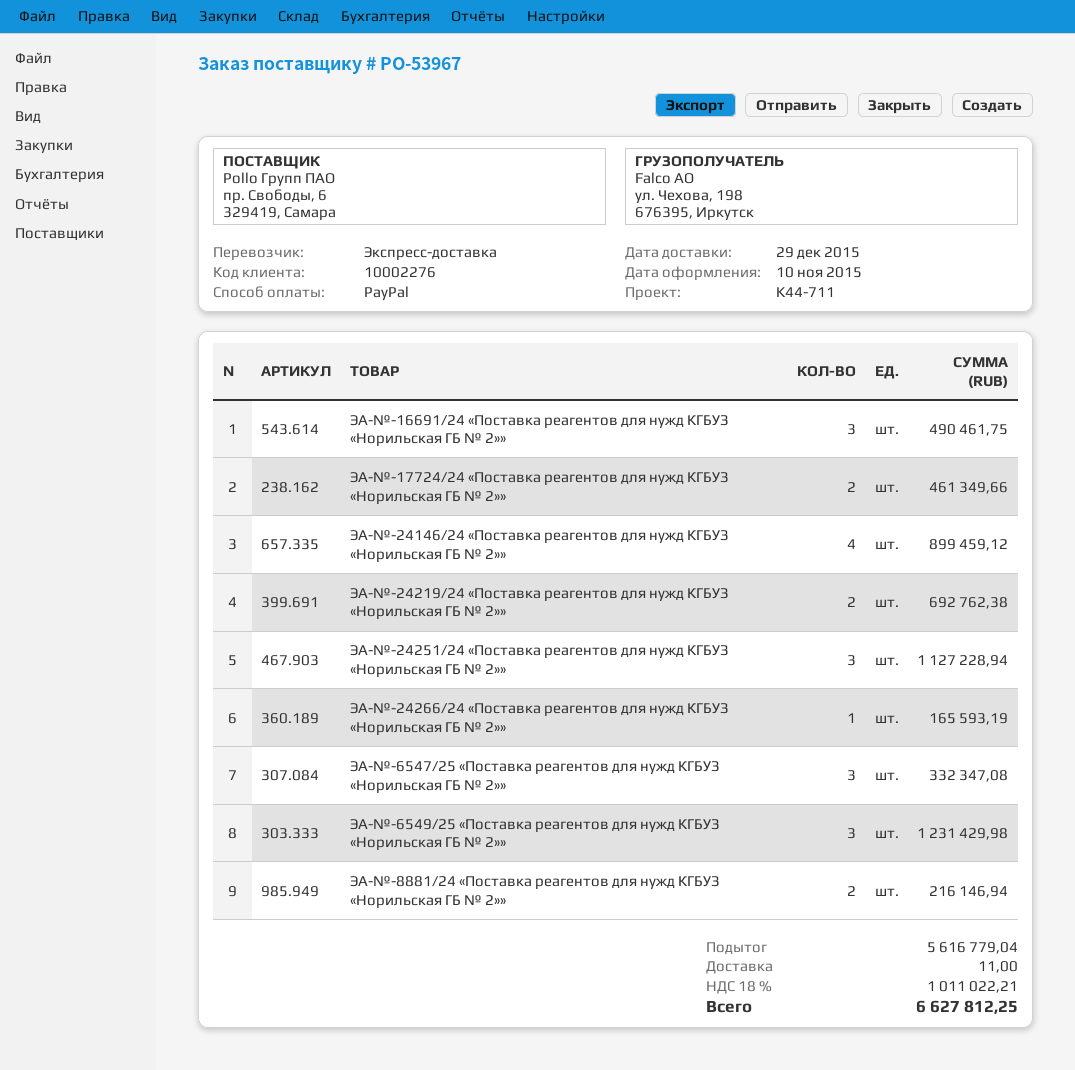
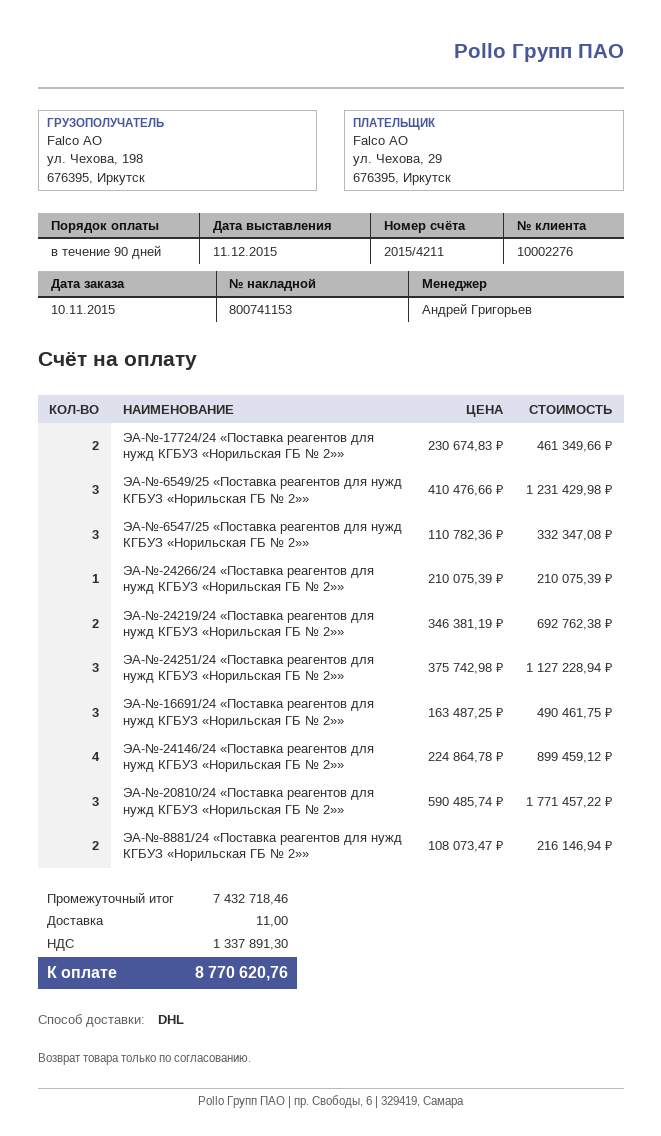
shipping method: express -> DHL
ЭА-№-24266/24 «Поставка реагентов для нужд КГБУЗ «Норильская ГБ № 2»»: 1 for 165593.19 -> 1 for 210075.39
ЭА-№-20810/24 «Поставка реагентов для нужд КГБУЗ «Норильская ГБ № 2»»: none -> 3 for 1771457.22
subtotal: 5616779.04 -> 7432718.46
tax: 1011022.21 -> 1337891.30
total: 6627812.25 -> 8770620.76

